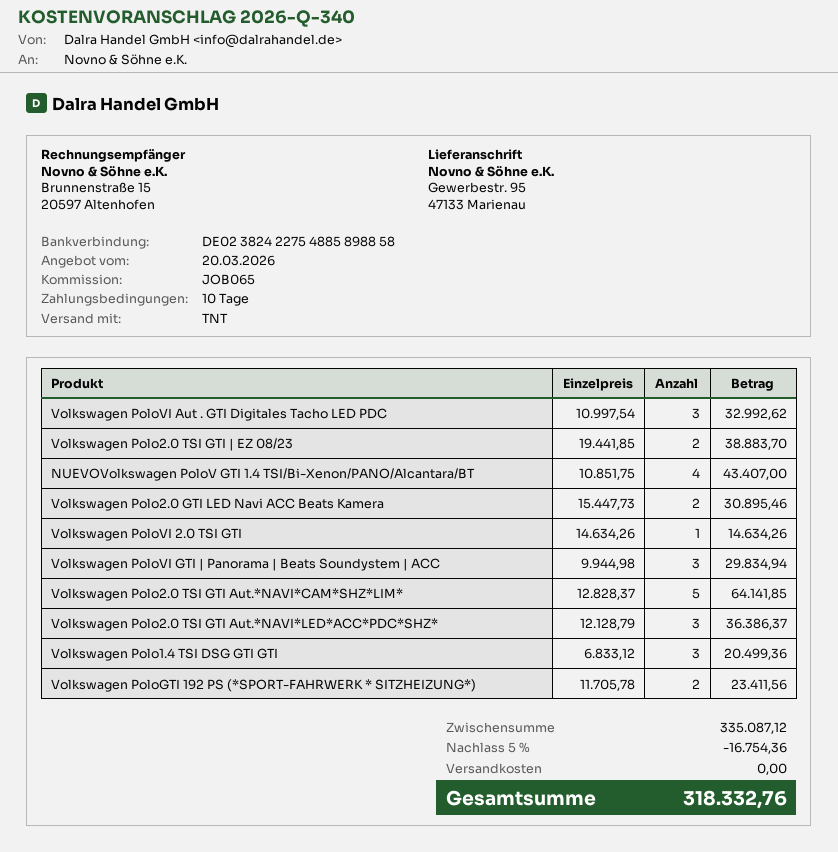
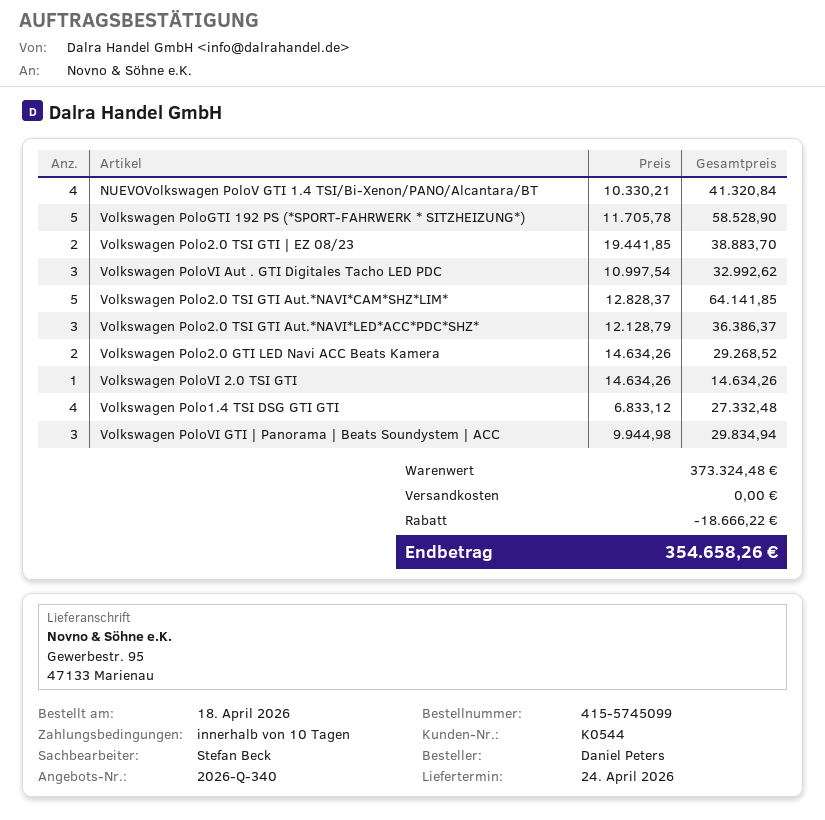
NUEVOVolkswagen PoloV GTI 1.4 TSI/Bi-Xenon/PANO/Alcantara/BT: 4 x 10851.75 = 43407.00 -> 4 x 10330.21 = 41320.84
Volkswagen Polo2.0 GTI LED Navi ACC Beats Kamera: 2 x 15447.73 = 30895.46 -> 2 x 14634.26 = 29268.52
Volkswagen Polo1.4 TSI DSG GTI GTI: 3 x 6833.12 = 20499.36 -> 4 x 6833.12 = 27332.48
Volkswagen PoloGTI 192 PS (*SPORT-FAHRWERK * SITZHEIZUNG*): 2 x 11705.78 = 23411.56 -> 5 x 11705.78 = 58528.90
subtotal: 335087.12 -> 373324.48
discount: 16754.36 -> 18666.22
total: 318332.76 -> 354658.26

